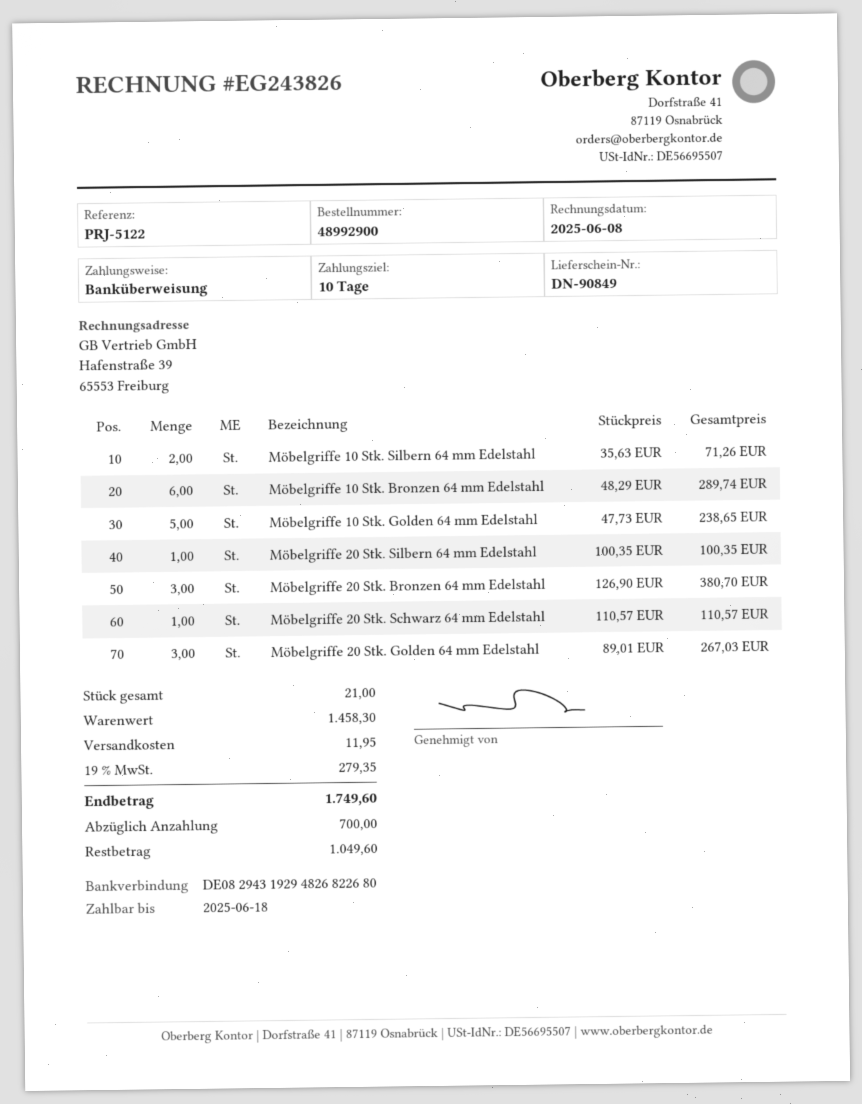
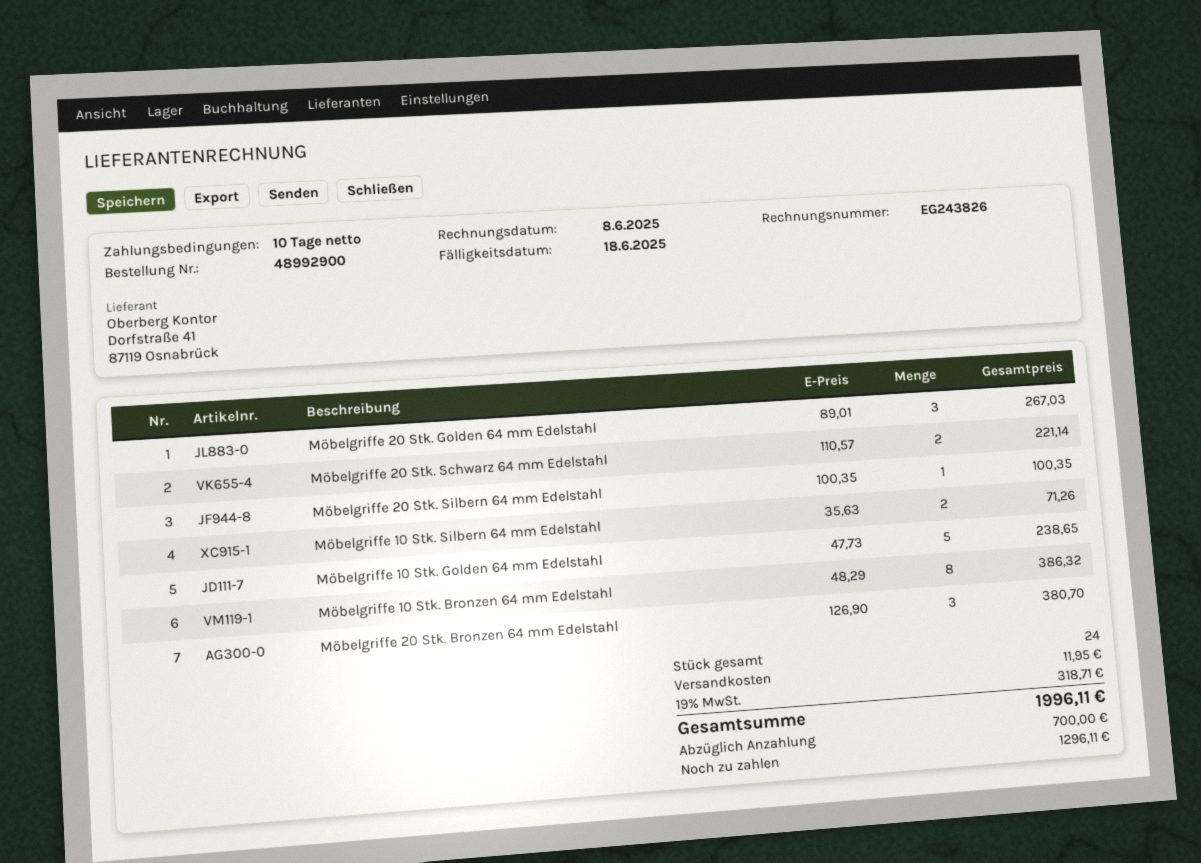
Möbelgriffe 10 Stk. Bronzen 64 mm Edelstahl: 6 x 48.29 = 289.74 -> 8 x 48.29 = 386.32
Möbelgriffe 20 Stk. Schwarz 64 mm Edelstahl: 1 x 110.57 = 110.57 -> 2 x 110.57 = 221.14
total quantity: 21 -> 24
tax: 19% = 279.35 -> 19% = 318.71
total: 1749.60 -> 1996.11
balance: 1049.60 -> 1296.11

